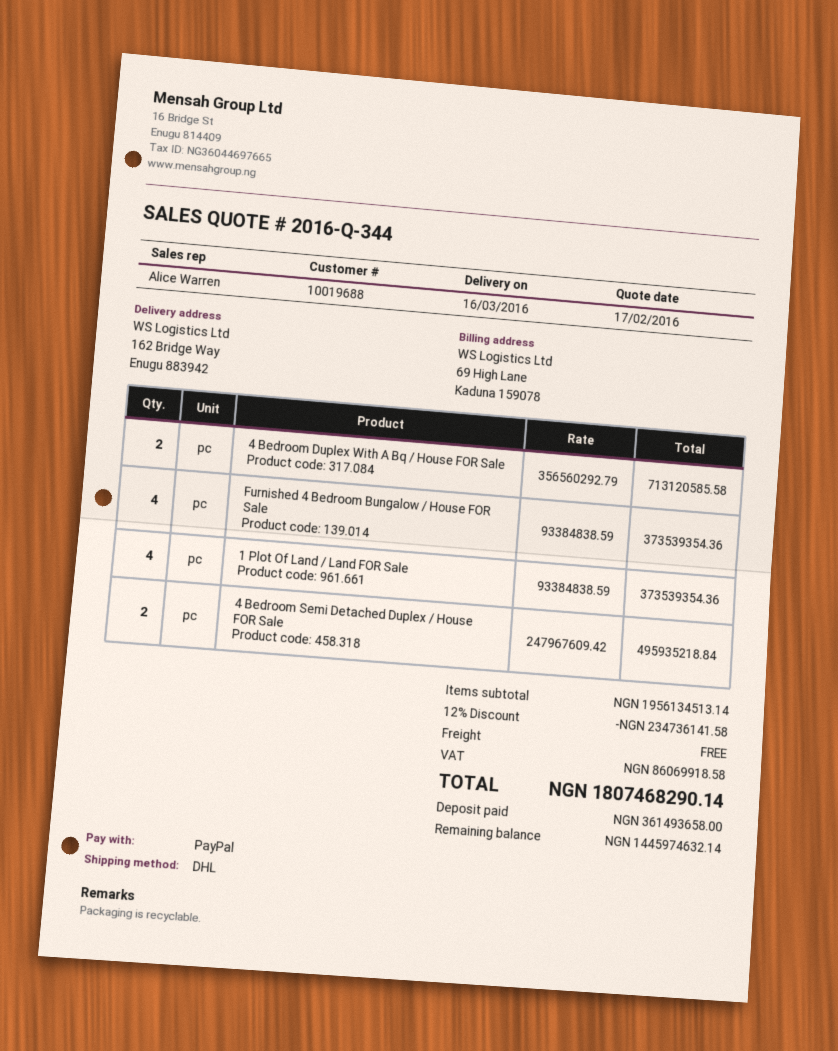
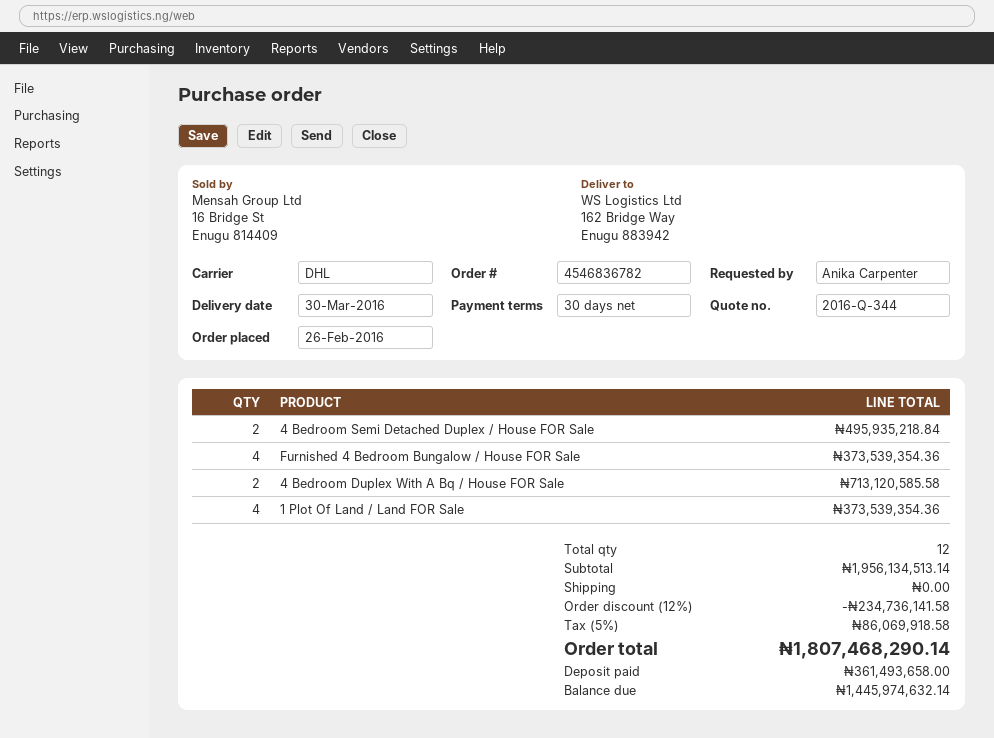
delivery date: 2016-03-16 -> 2016-03-30

